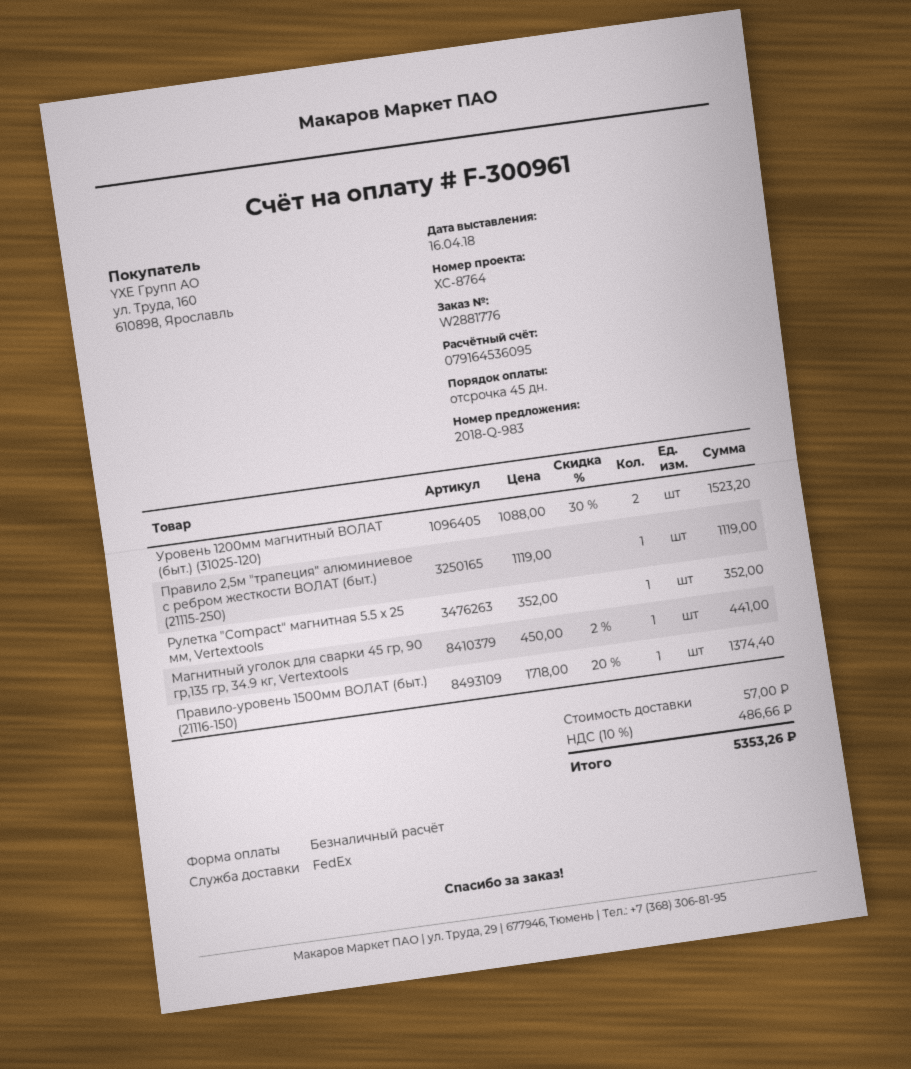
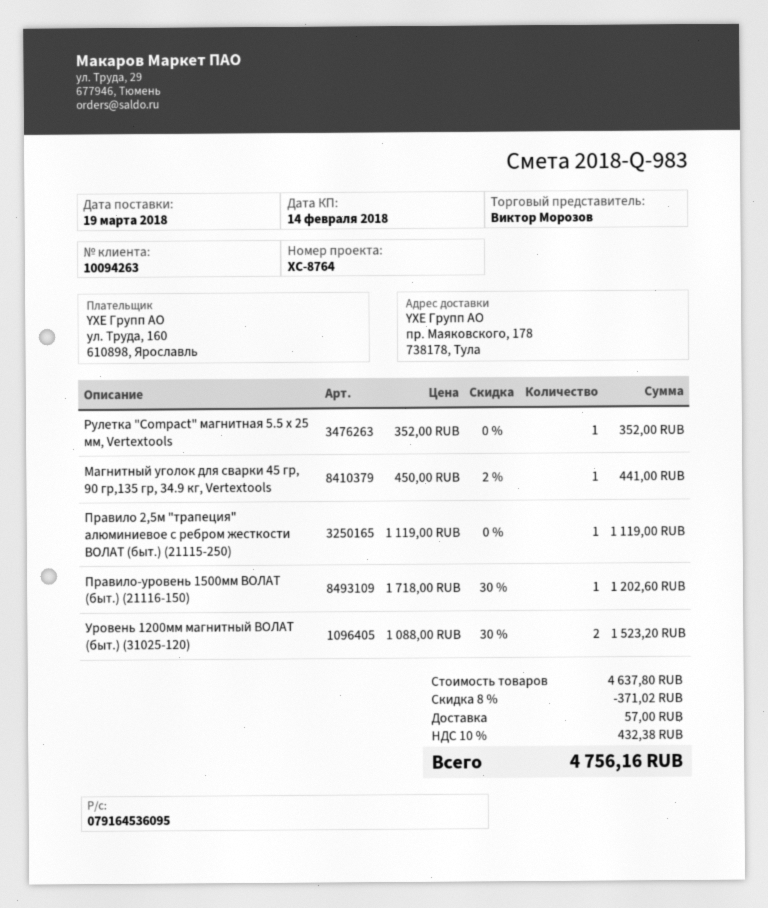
Правило-уровень 1500мм ВОЛАТ (быт.) (21116-150): 1 x 1718.00 - 20% = 1374.40 -> 1 x 1718.00 - 30% = 1202.60
discount: none -> 8% = 371.02
tax: 10% = 486.66 -> 10% = 432.38
total: 5353.26 -> 4756.16

